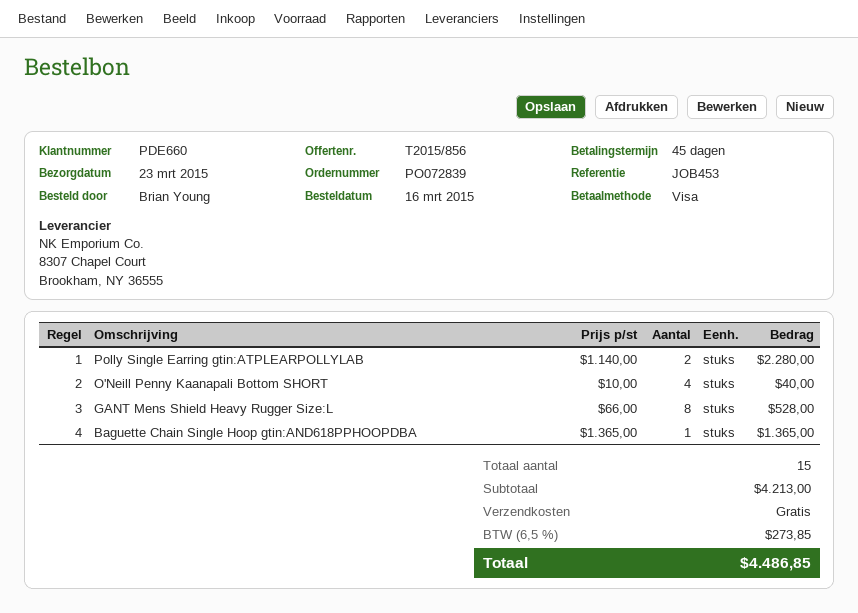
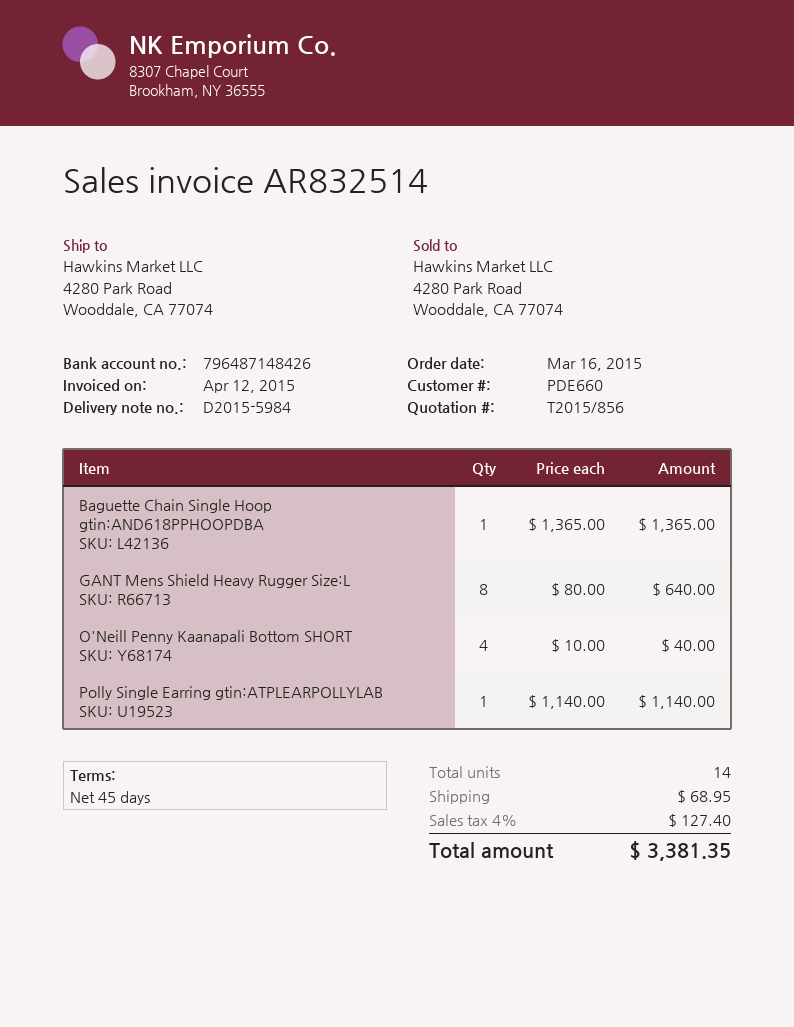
Polly Single Earring gtin:ATPLEARPOLLYLAB: 2 x 1140.00 = 2280.00 -> 1 x 1140.00 = 1140.00
GANT Mens Shield Heavy Rugger Size:L: 8 x 66.00 = 528.00 -> 8 x 80.00 = 640.00
total quantity: 15 -> 14
shipping: 0.00 -> 68.95
tax: 6.5% = 273.85 -> 4% = 127.40
total: 4486.85 -> 3381.35

